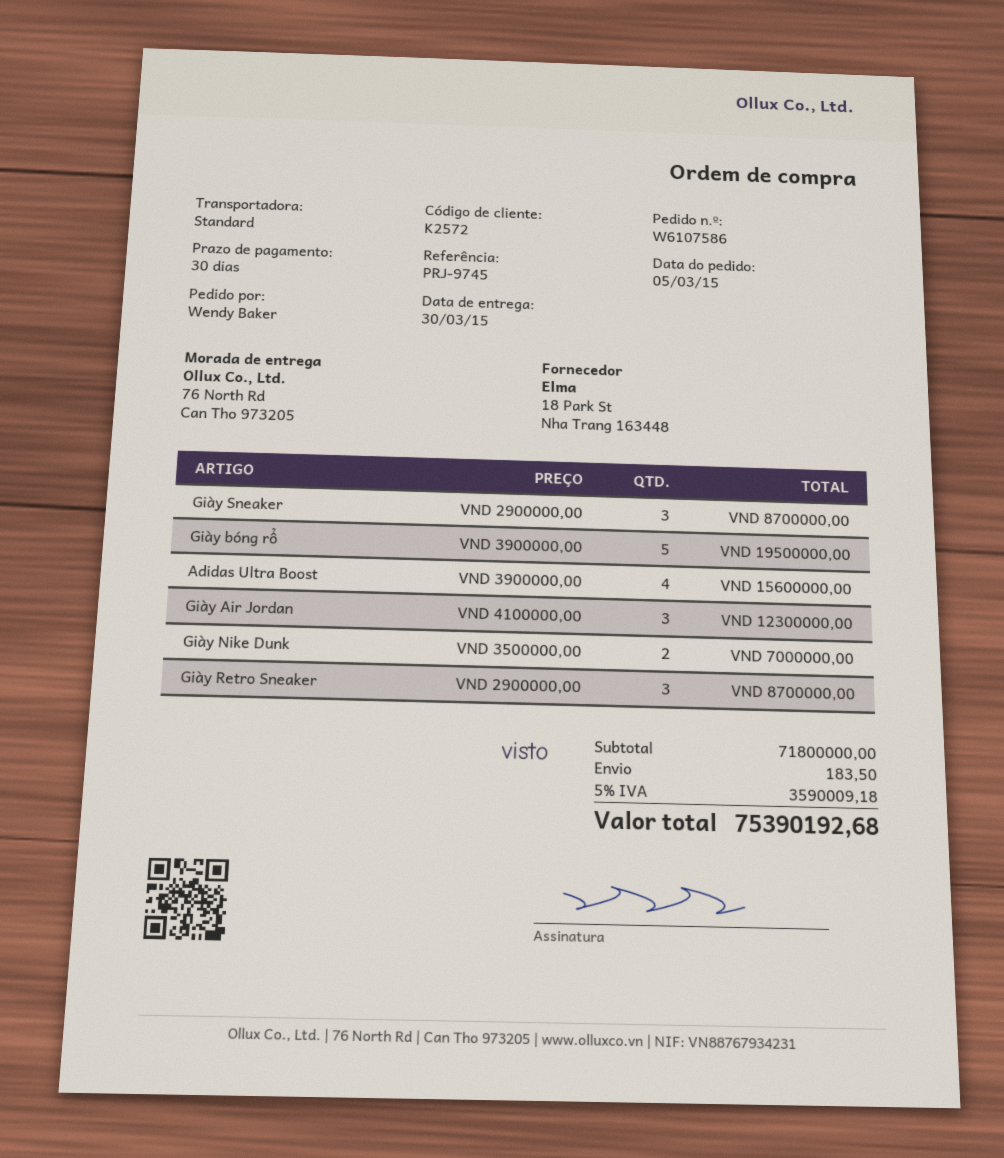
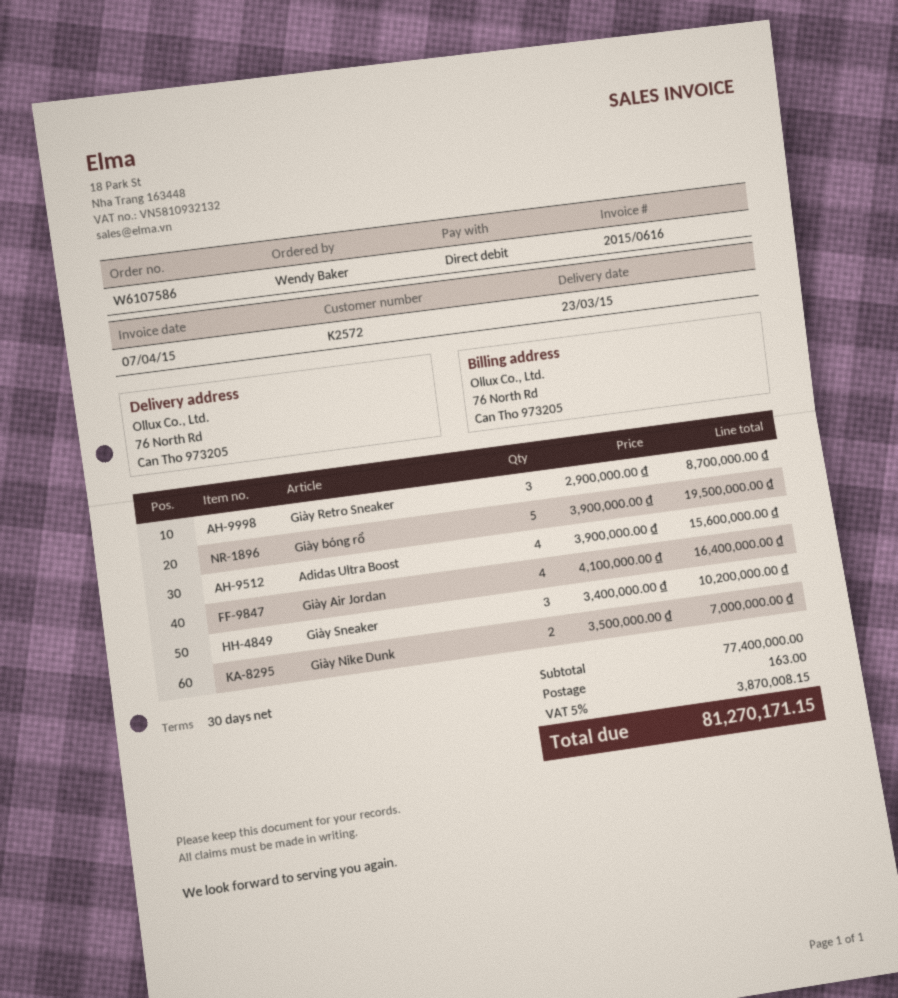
delivery date: 2015-03-30 -> 2015-03-23
Giày Sneaker: 3 x 2900000.00 = 8700000.00 -> 3 x 3400000.00 = 10200000.00
Giày Air Jordan: 3 x 4100000.00 = 12300000.00 -> 4 x 4100000.00 = 16400000.00
subtotal: 71800000.00 -> 77400000.00
shipping: 183.50 -> 163.00
tax: 5% = 3590009.18 -> 5% = 3870008.15
total: 75390192.68 -> 81270171.15

